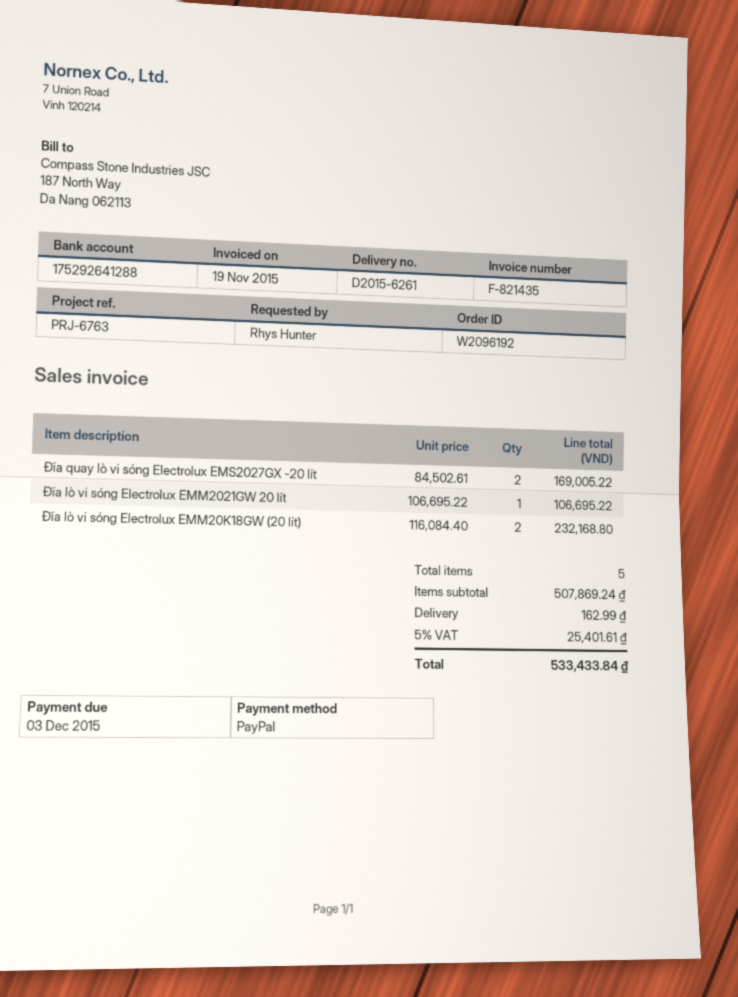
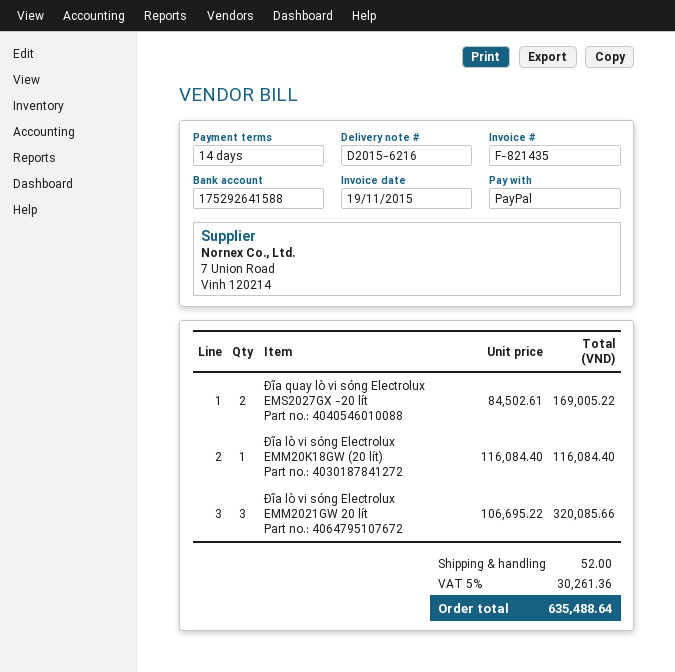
delivery note number: D2015-6261 -> D2015-6216
bank account: 175292641288 -> 175292641588
Đĩa lò vi sóng Electrolux EMM2021GW 20 lít: 1 x 106695.22 = 106695.22 -> 3 x 106695.22 = 320085.66
Đĩa lò vi sóng Electrolux EMM20K18GW (20 lít): 2 x 116084.40 = 232168.80 -> 1 x 116084.40 = 116084.40
shipping: 162.99 -> 52.00
tax: 5% = 25401.61 -> 5% = 30261.36
total: 533433.84 -> 635488.64

